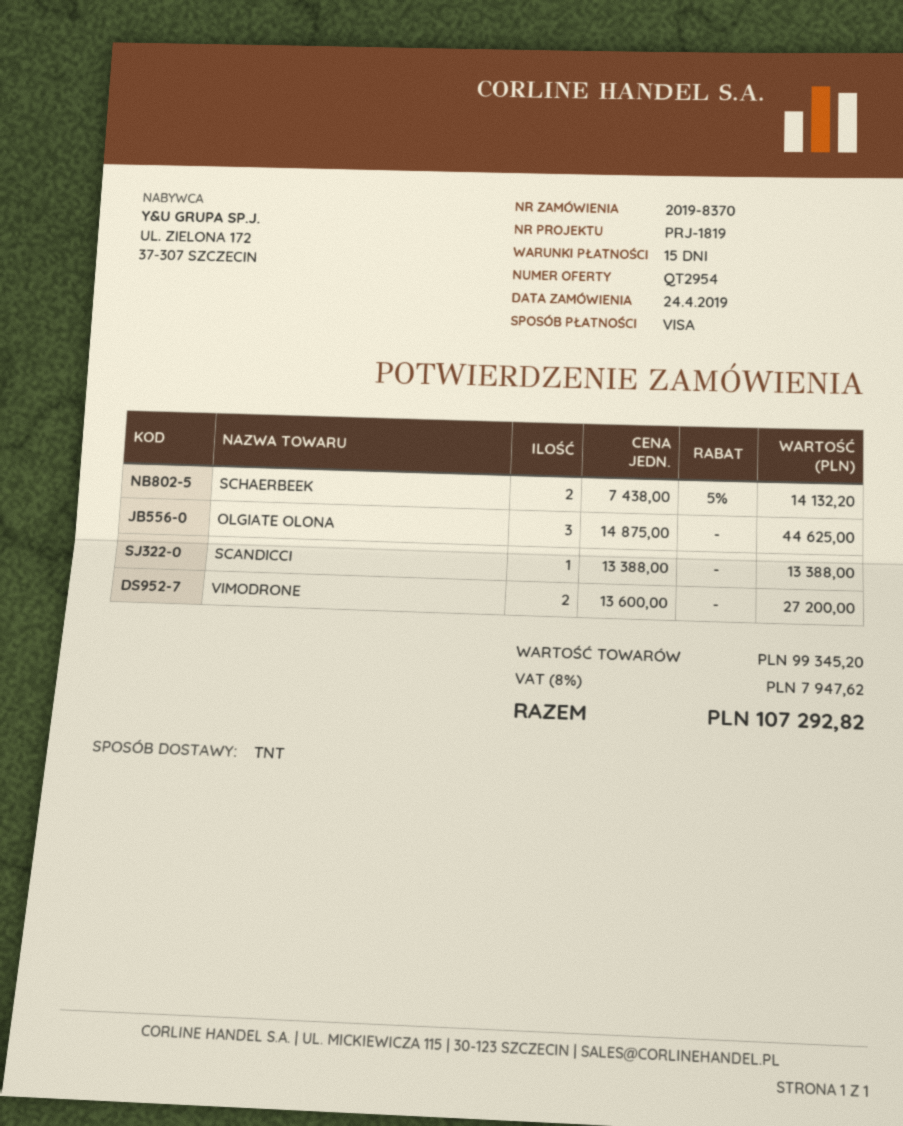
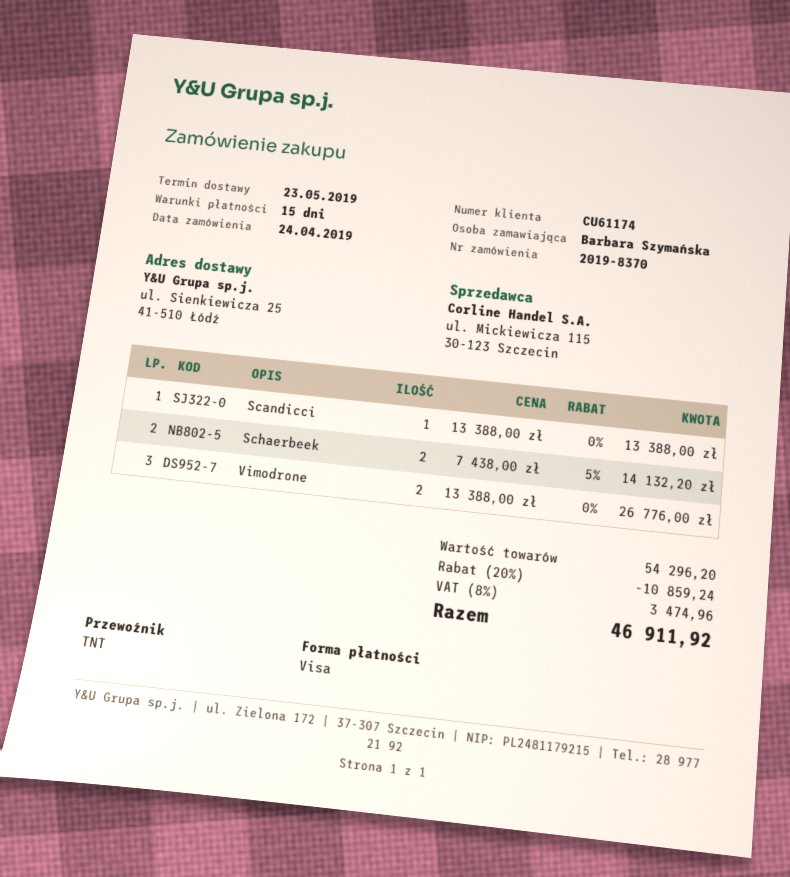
OLGIATE OLONA: 3 x 14875.00 = 44625.00 -> none
VIMODRONE: 2 x 13600.00 = 27200.00 -> 2 x 13388.00 = 26776.00
subtotal: 99345.20 -> 54296.20
discount: none -> 20% = 10859.24
tax: 8% = 7947.62 -> 8% = 3474.96
total: 107292.82 -> 46911.92

